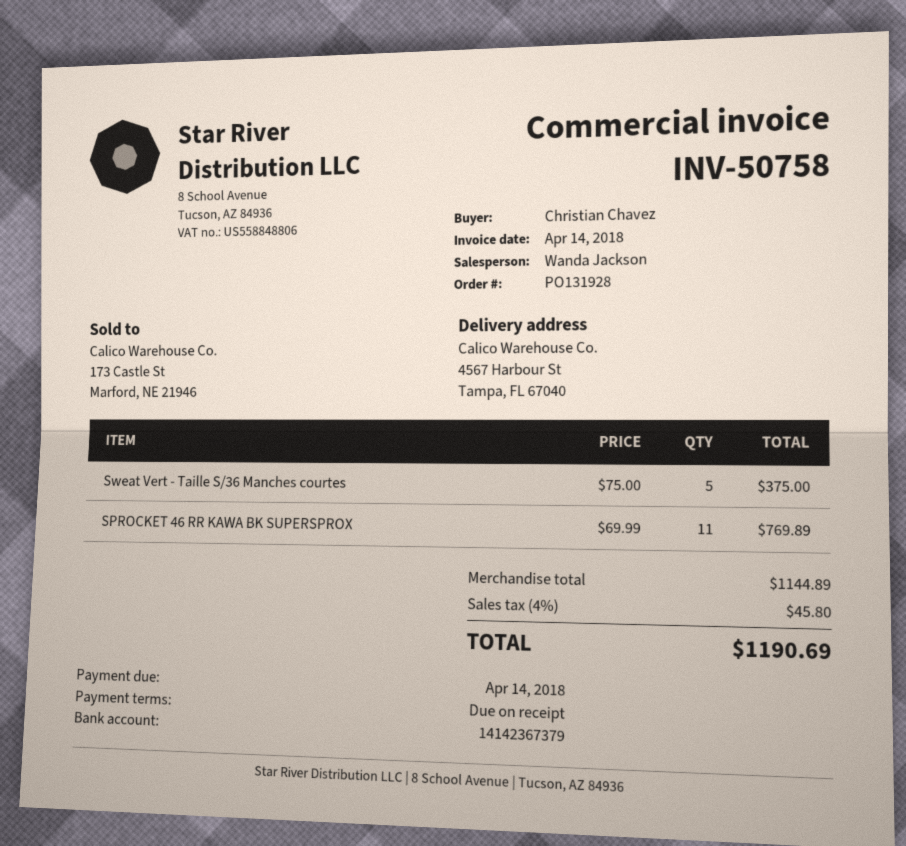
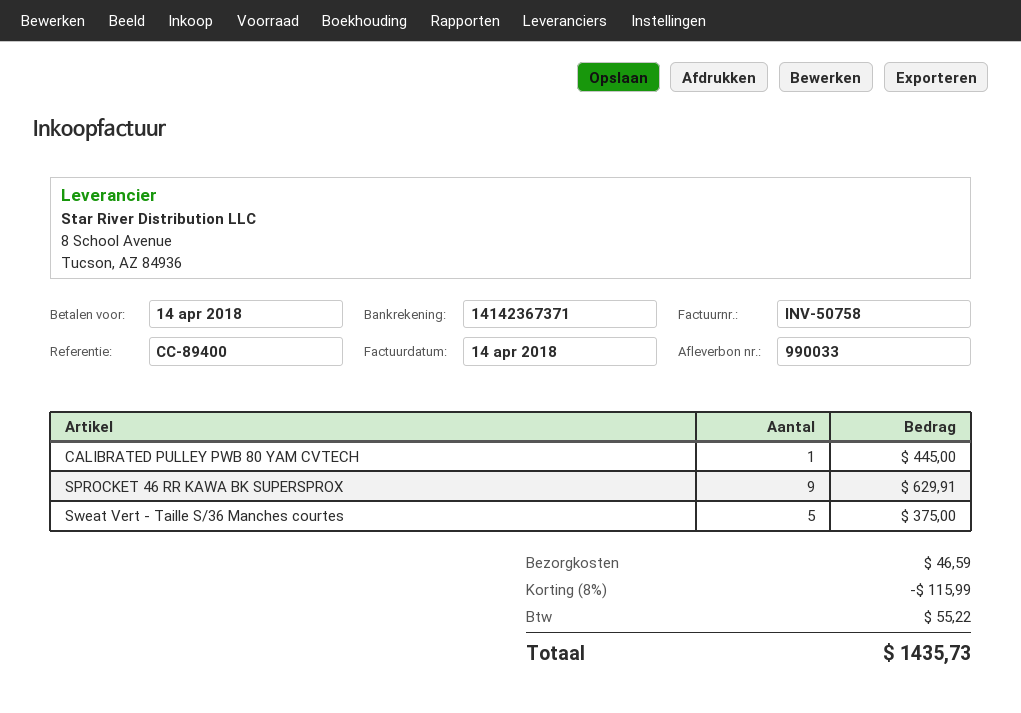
bank account: 14142367379 -> 14142367371
SPROCKET 46 RR KAWA BK SUPERSPROX: 11 for 769.89 -> 9 for 629.91
CALIBRATED PULLEY PWB 80 YAM CVTECH: none -> 1 for 445.00
discount: none -> 8% = 115.99
shipping: none -> 46.59
tax: 45.80 -> 55.22
total: 1190.69 -> 1435.73

